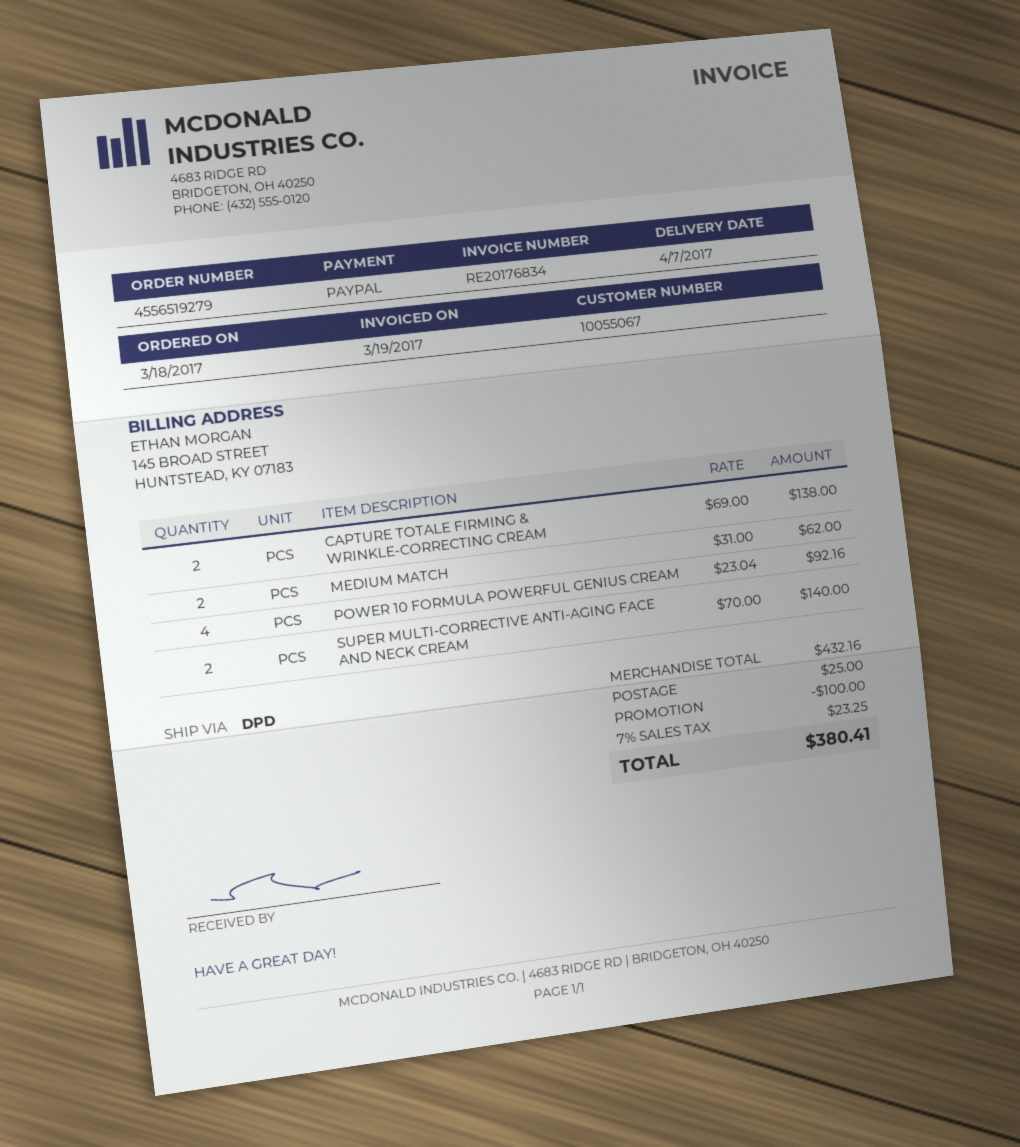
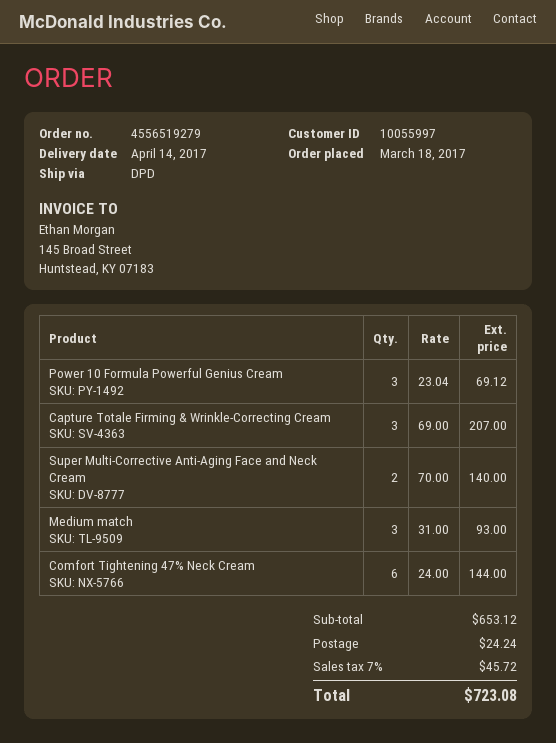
delivery date: 2017-04-07 -> 2017-04-14
customer number: 10055067 -> 10055997
CAPTURE TOTALE FIRMING & WRINKLE-CORRECTING CREAM: 2 x 69.00 = 138.00 -> 3 x 69.00 = 207.00
MEDIUM MATCH: 2 x 31.00 = 62.00 -> 3 x 31.00 = 93.00
POWER 10 FORMULA POWERFUL GENIUS CREAM: 4 x 23.04 = 92.16 -> 3 x 23.04 = 69.12
Comfort Tightening 47% Neck Cream: none -> 6 x 24.00 = 144.00
subtotal: 432.16 -> 653.12
discount: 100.00 -> none
shipping: 25.00 -> 24.24
tax: 7% = 23.25 -> 7% = 45.72
total: 380.41 -> 723.08

